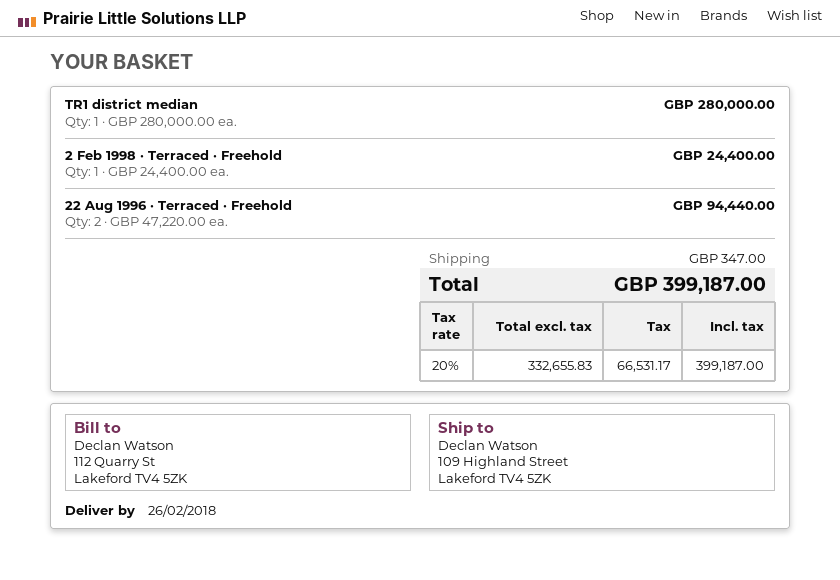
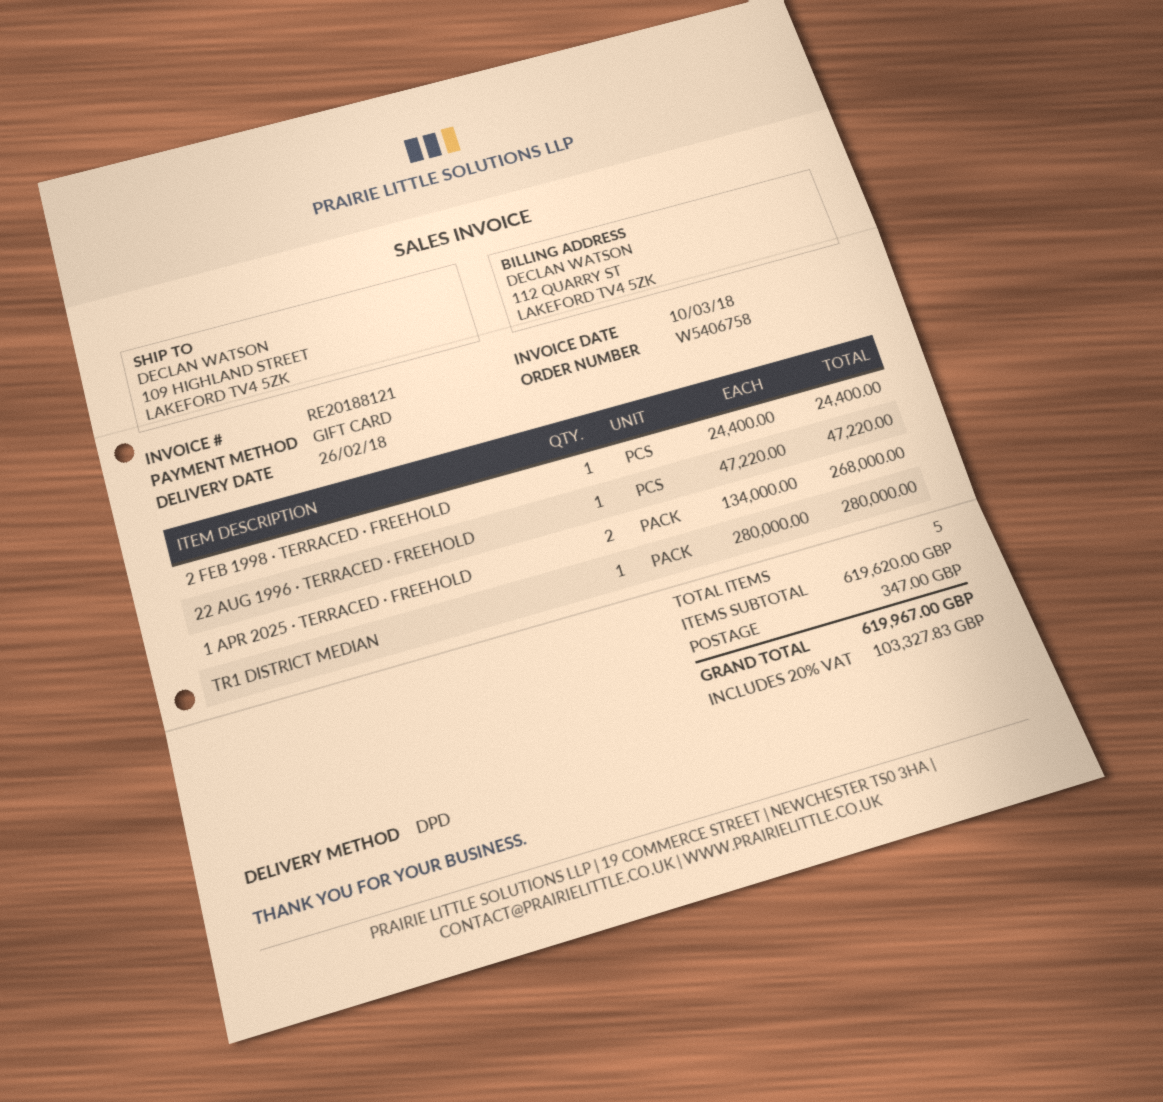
22 Aug 1996 · Terraced · Freehold: 2 x 47220.00 = 94440.00 -> 1 x 47220.00 = 47220.00
1 APR 2025 · TERRACED · FREEHOLD: none -> 2 x 134000.00 = 268000.00
tax: 20% = 66531.17 -> 20% = 103327.83
total: 399187.00 -> 619967.00

